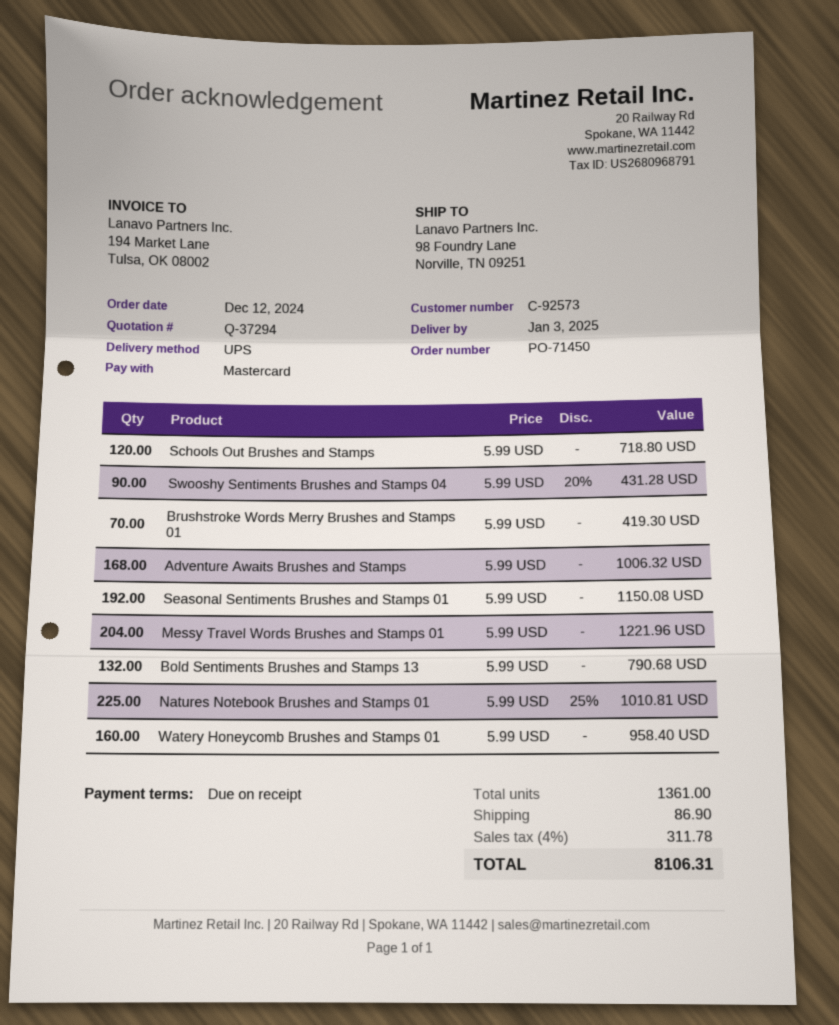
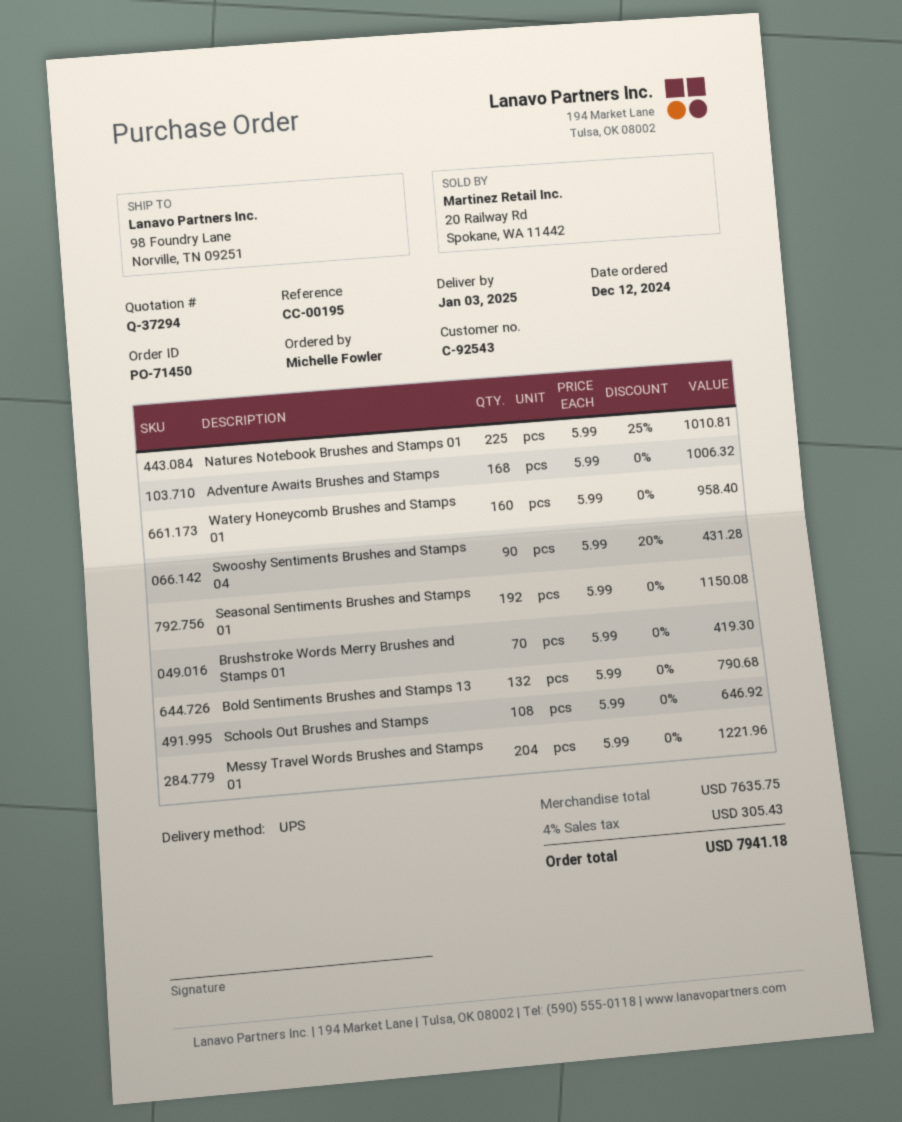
customer number: C-92573 -> C-92543
Schools Out Brushes and Stamps: 120 x 5.99 = 718.80 -> 108 x 5.99 = 646.92
shipping: 86.90 -> none
tax: 4% = 311.78 -> 4% = 305.43
total: 8106.31 -> 7941.18

